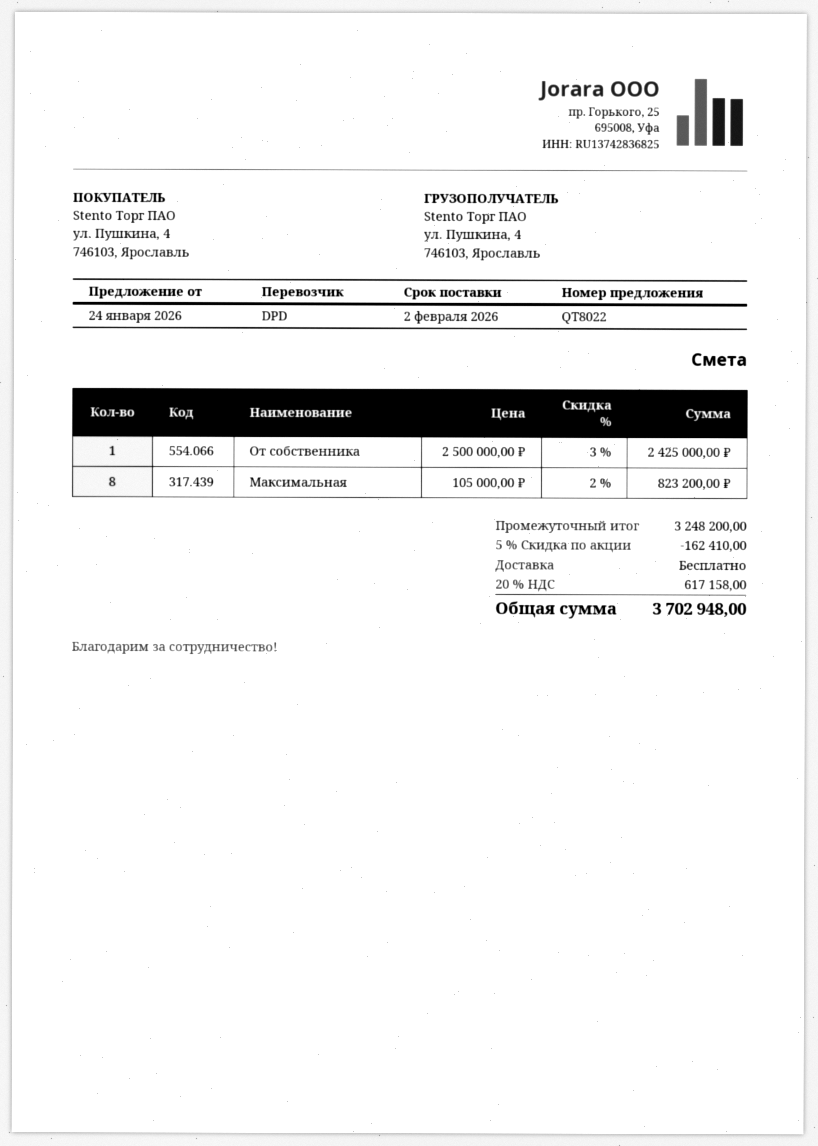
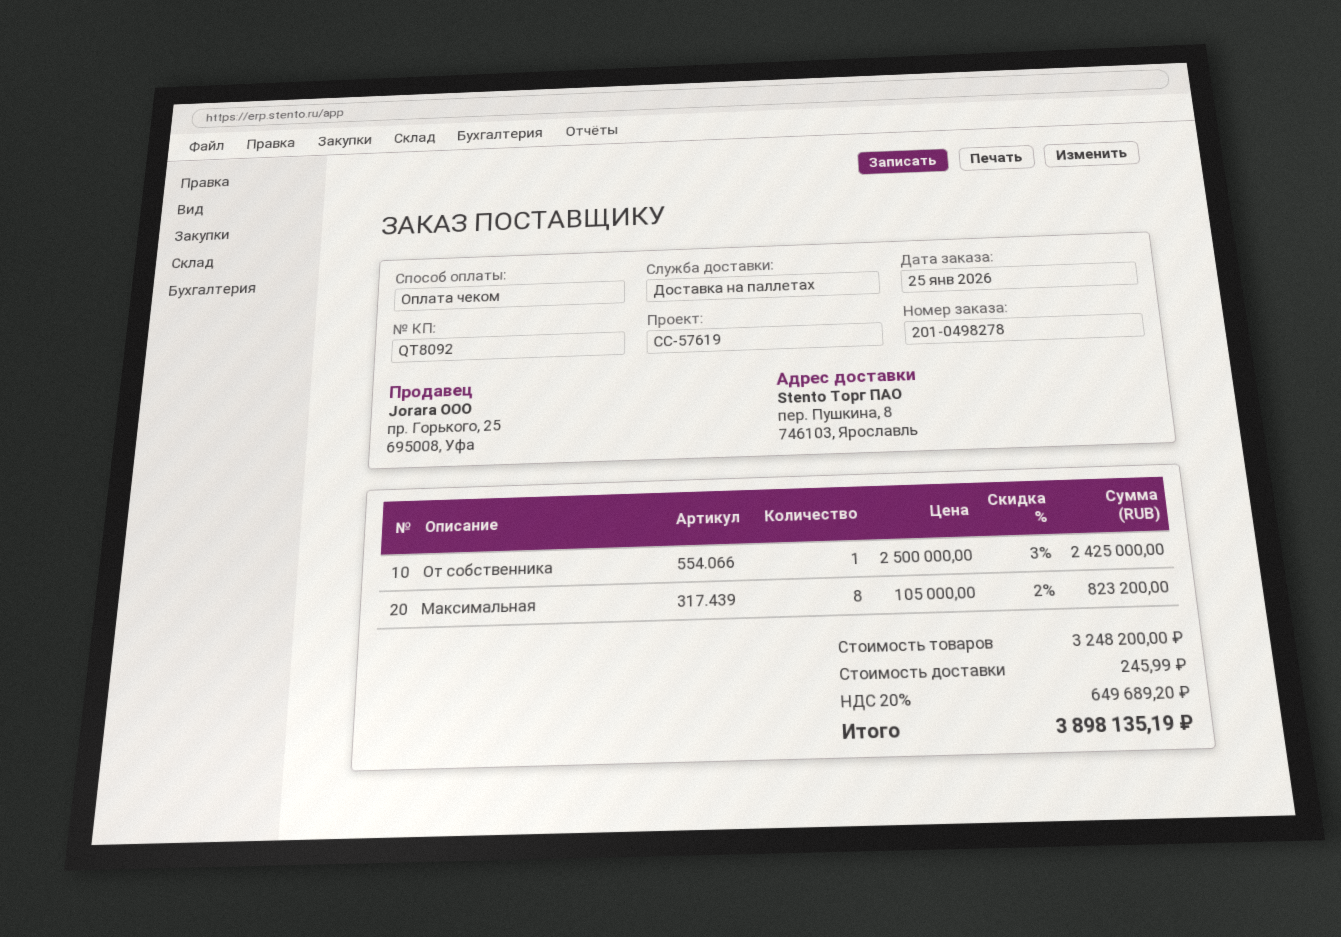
quote number: QT8022 -> QT8092
shipping method: DPD -> pallet freight
ship to: ул. Пушкина, 4, 746103, Ярославль -> пер. Пушкина, 8, 746103, Ярославль
discount: 5% = 162410.00 -> none
shipping: 0.00 -> 245.99
tax: 20% = 617158.00 -> 20% = 649689.20
total: 3702948.00 -> 3898135.19

